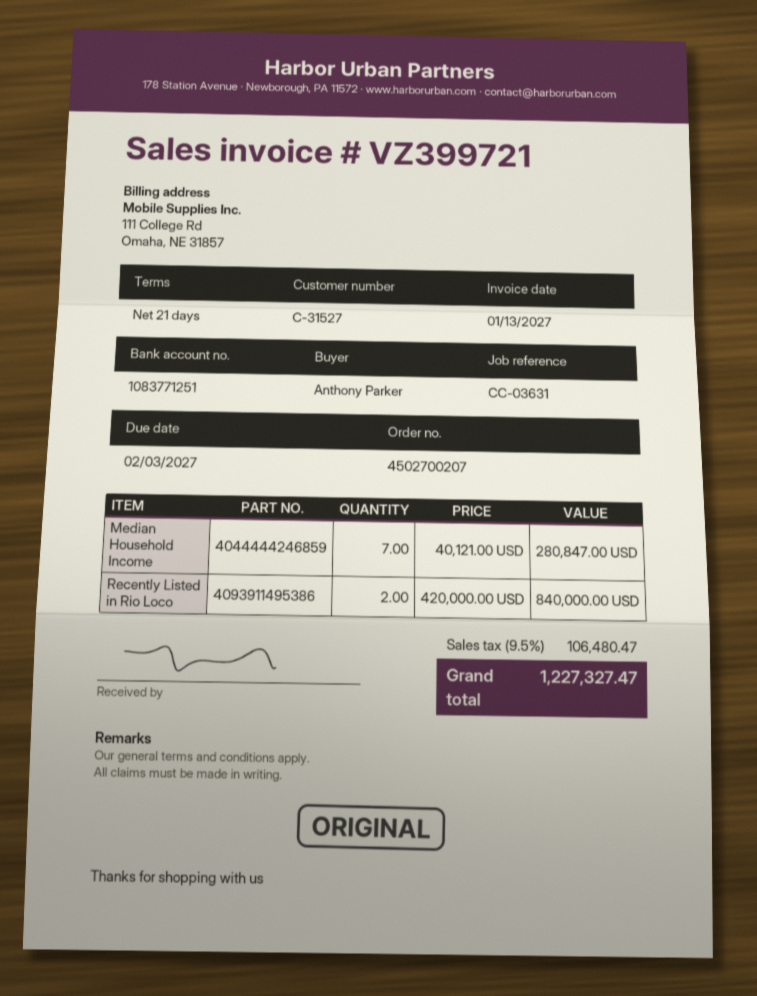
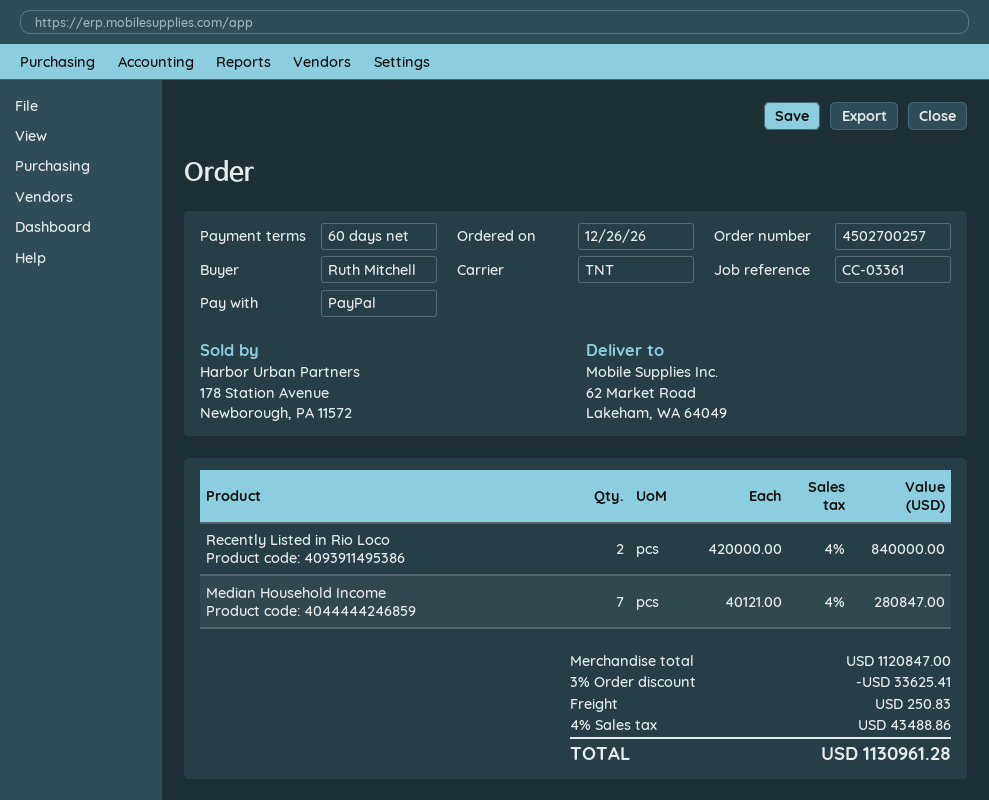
order number: 4502700207 -> 4502700257
payment terms: 21 days -> 60 days
reference: CC-03631 -> CC-03361
ordered by: Anthony Parker -> Ruth Mitchell
discount: none -> 3% = 33625.41
shipping: none -> 250.83
tax: 9.5% = 106480.47 -> 4% = 43488.86
total: 1227327.47 -> 1130961.28

